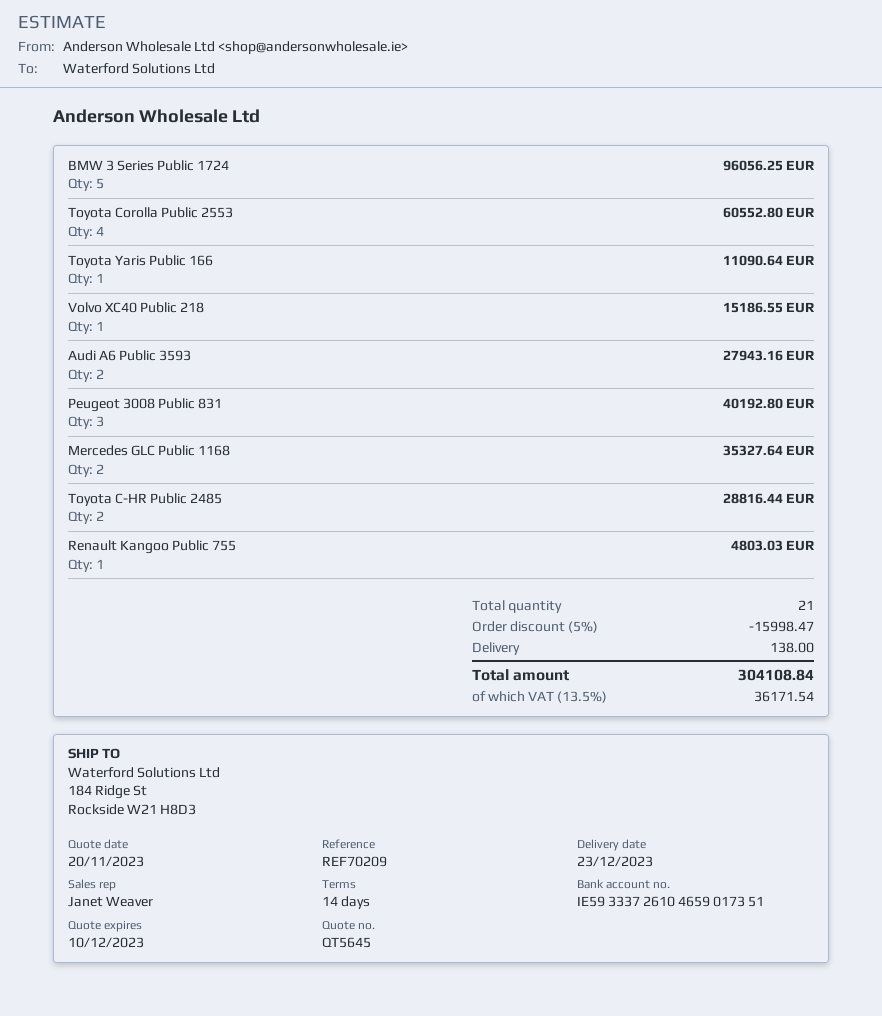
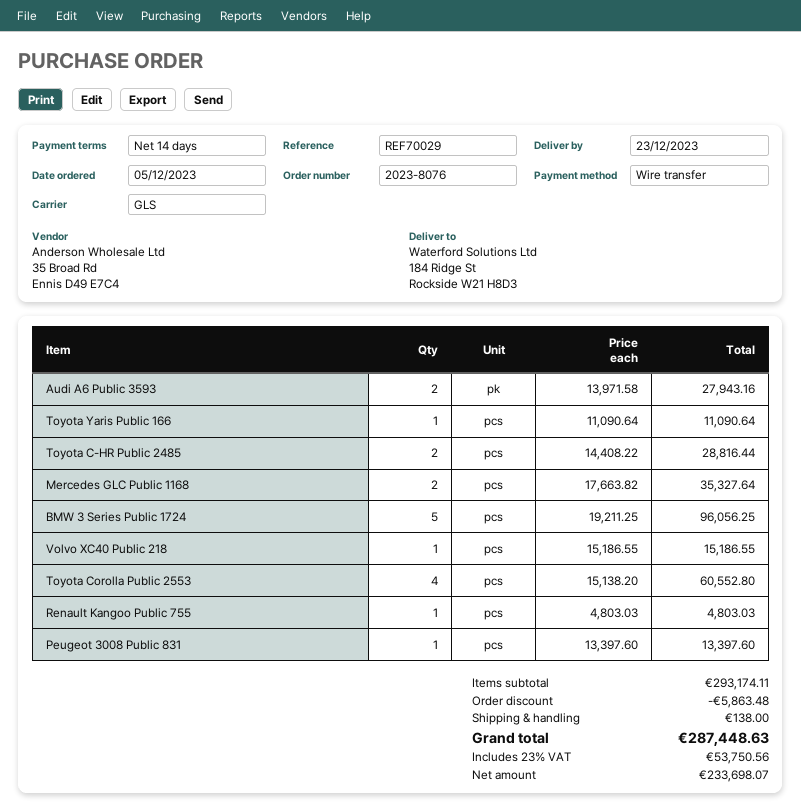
reference: REF70209 -> REF70029
Peugeot 3008 Public 831: 3 for 40192.80 -> 1 for 13397.60
discount: 15998.47 -> 5863.48
tax: 13.5% = 36171.54 -> 23% = 53750.56
total: 304108.84 -> 287448.63

